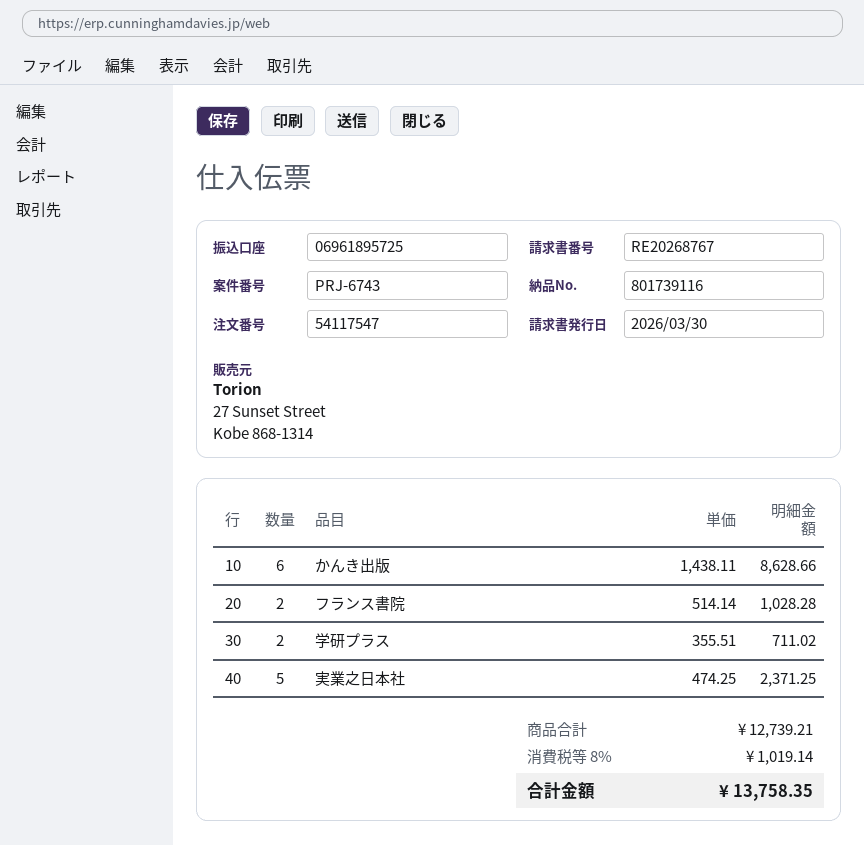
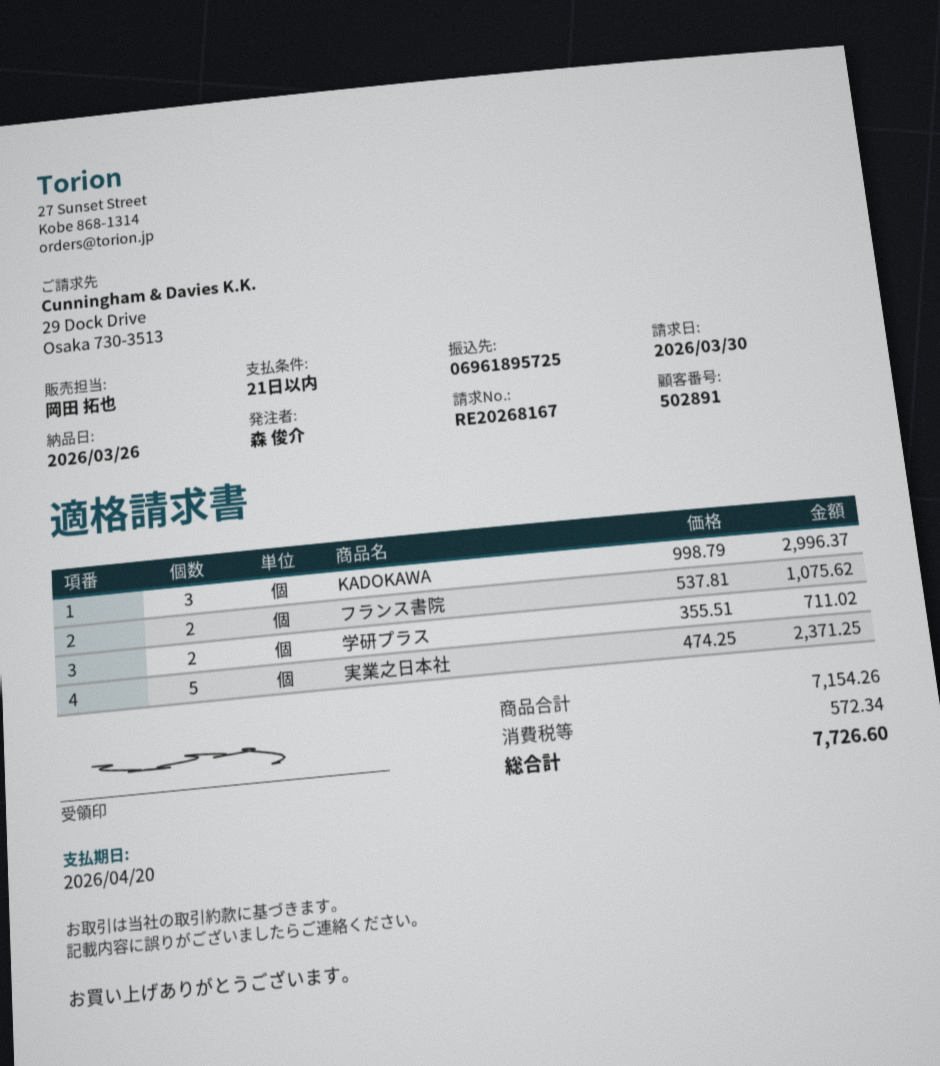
invoice number: RE20268767 -> RE20268167
かんき出版: 6 x 1438.11 = 8628.66 -> none
フランス書院: 2 x 514.14 = 1028.28 -> 2 x 537.81 = 1075.62
KADOKAWA: none -> 3 x 998.79 = 2996.37
subtotal: 12739.21 -> 7154.26
tax: 1019.14 -> 572.34
total: 13758.35 -> 7726.60

